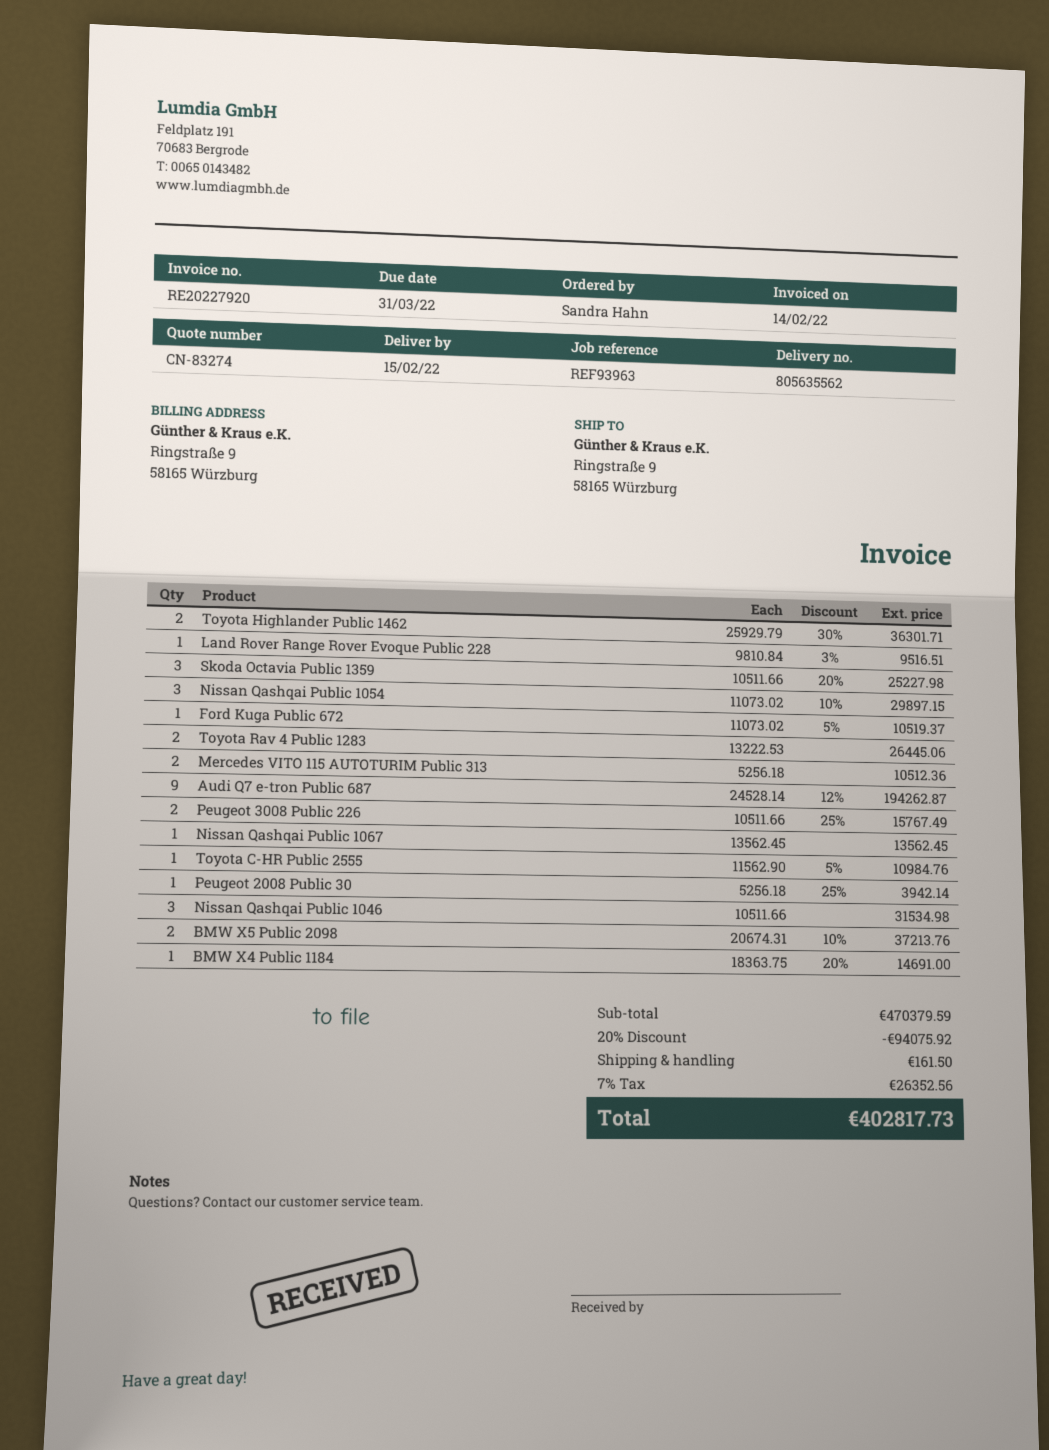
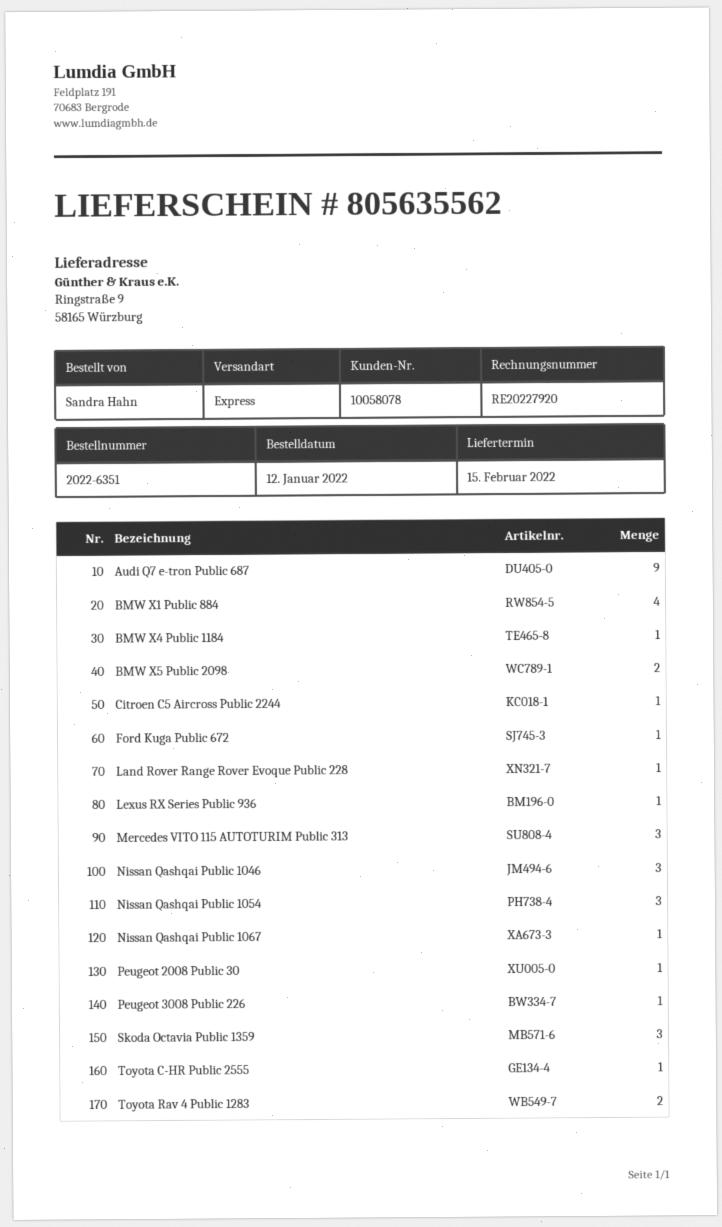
Toyota Highlander Public 1462: 2 -> none
Mercedes VITO 115 AUTOTURIM Public 313: 2 -> 3
Peugeot 3008 Public 226: 2 -> 1
BMW X1 Public 884: none -> 4
Citroen C5 Aircross Public 2244: none -> 1
Lexus RX Series Public 936: none -> 1

